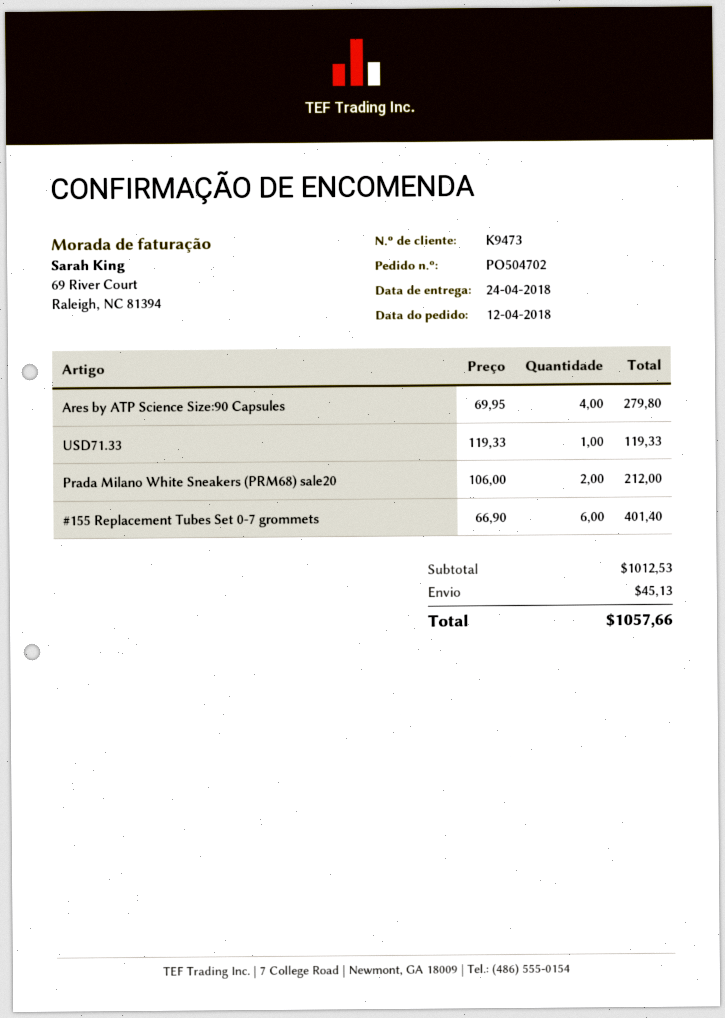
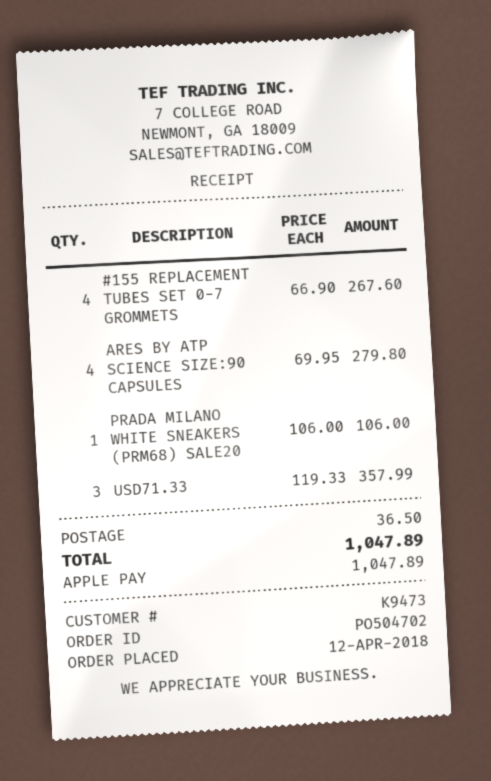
USD71.33: 1 x 119.33 = 119.33 -> 3 x 119.33 = 357.99
Prada Milano White Sneakers (PRM68) sale20: 2 x 106.00 = 212.00 -> 1 x 106.00 = 106.00
#155 Replacement Tubes Set 0-7 grommets: 6 x 66.90 = 401.40 -> 4 x 66.90 = 267.60
shipping: 45.13 -> 36.50
total: 1057.66 -> 1047.89

